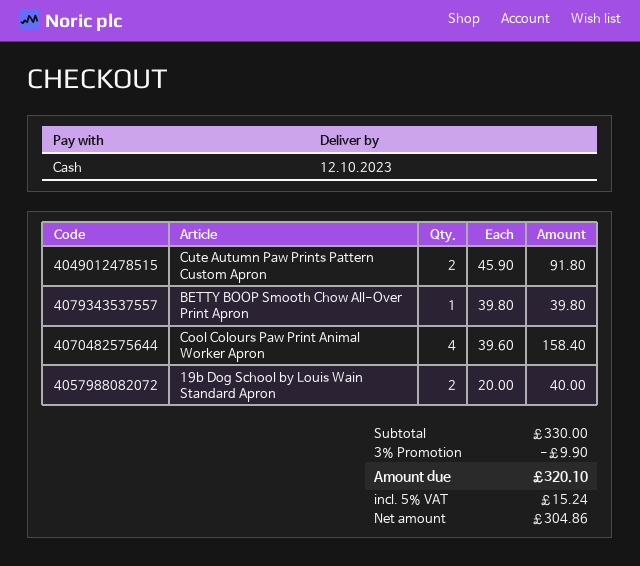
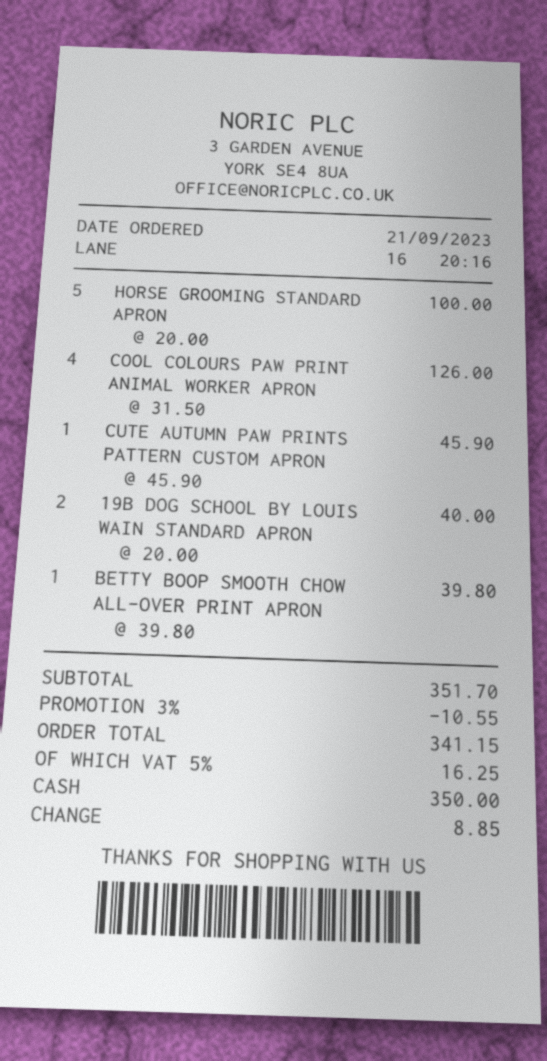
Cute Autumn Paw Prints Pattern Custom Apron: 2 x 45.90 = 91.80 -> 1 x 45.90 = 45.90
Cool Colours Paw Print Animal Worker Apron: 4 x 39.60 = 158.40 -> 4 x 31.50 = 126.00
HORSE GROOMING STANDARD APRON: none -> 5 x 20.00 = 100.00
subtotal: 330.00 -> 351.70
discount: 3% = 9.90 -> 3% = 10.55
tax: 5% = 15.24 -> 5% = 16.25
total: 320.10 -> 341.15

